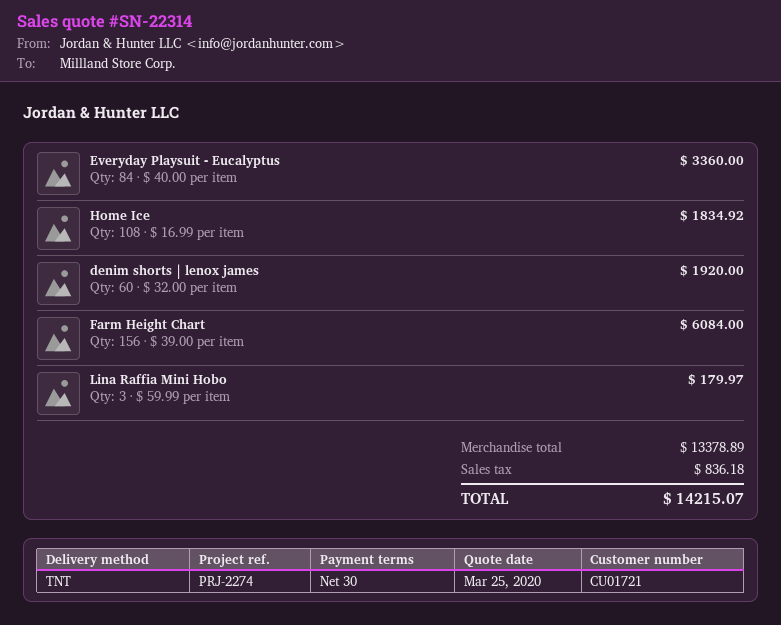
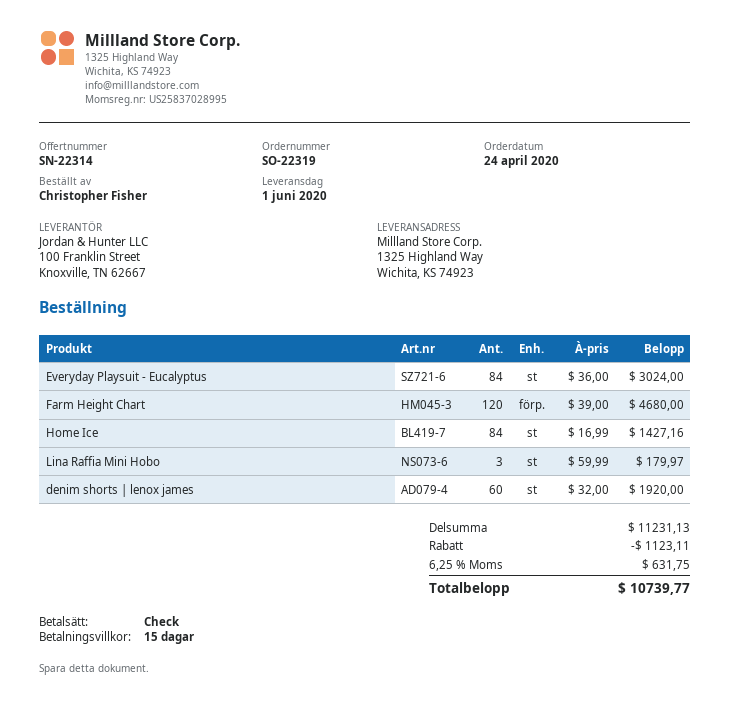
payment terms: 30 days -> 15 days
Everyday Playsuit - Eucalyptus: 84 x 40.00 = 3360.00 -> 84 x 36.00 = 3024.00
Home Ice: 108 x 16.99 = 1834.92 -> 84 x 16.99 = 1427.16
Farm Height Chart: 156 x 39.00 = 6084.00 -> 120 x 39.00 = 4680.00
subtotal: 13378.89 -> 11231.13
discount: none -> 1123.11
tax: 836.18 -> 631.75
total: 14215.07 -> 10739.77

